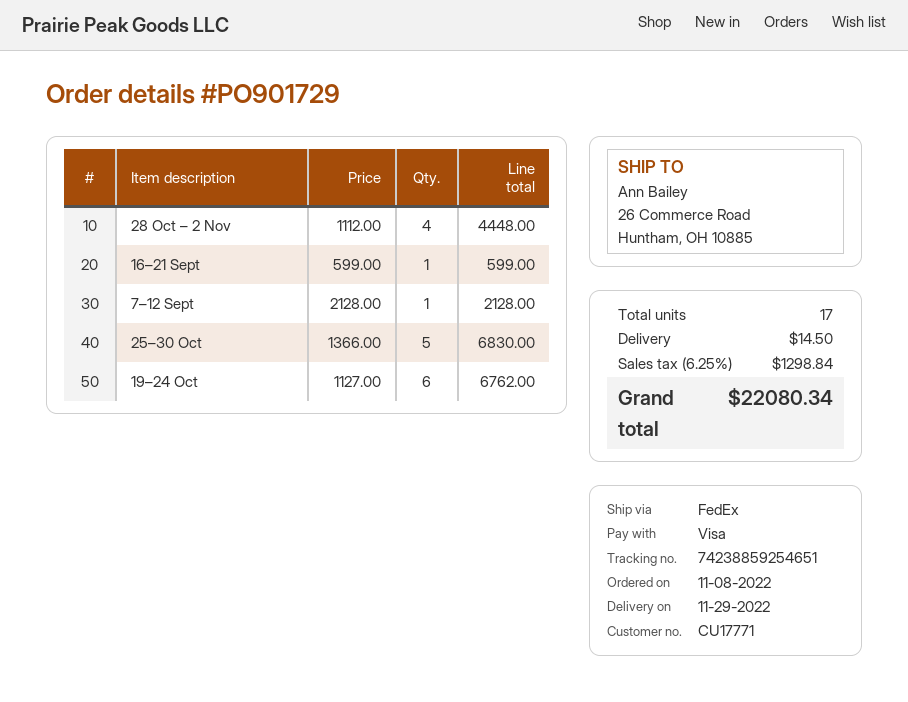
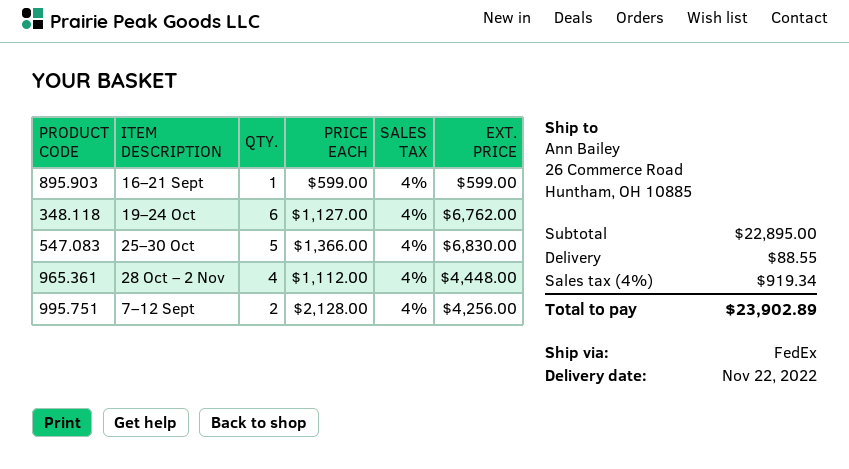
delivery date: 2022-11-29 -> 2022-11-22
7–12 Sept: 1 x 2128.00 = 2128.00 -> 2 x 2128.00 = 4256.00
shipping: 14.50 -> 88.55
tax: 6.25% = 1298.84 -> 4% = 919.34
total: 22080.34 -> 23902.89

